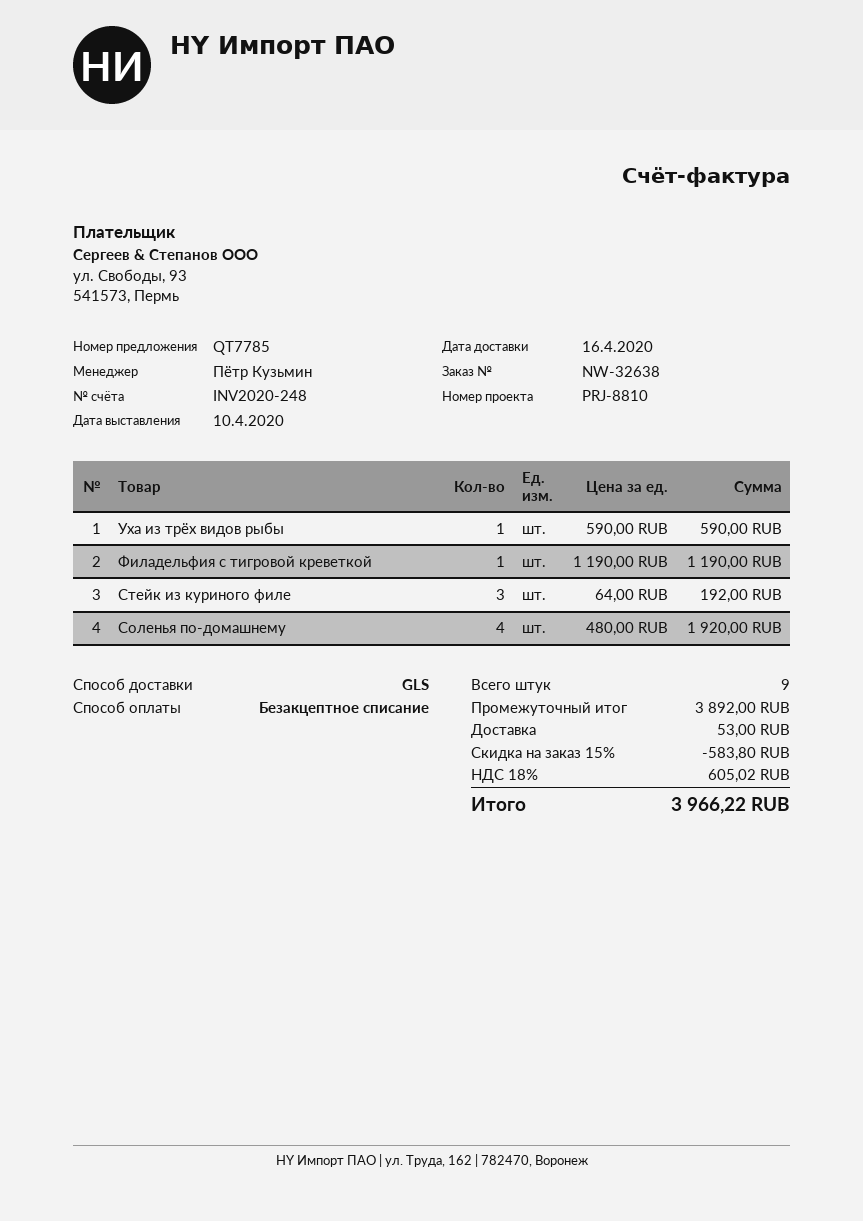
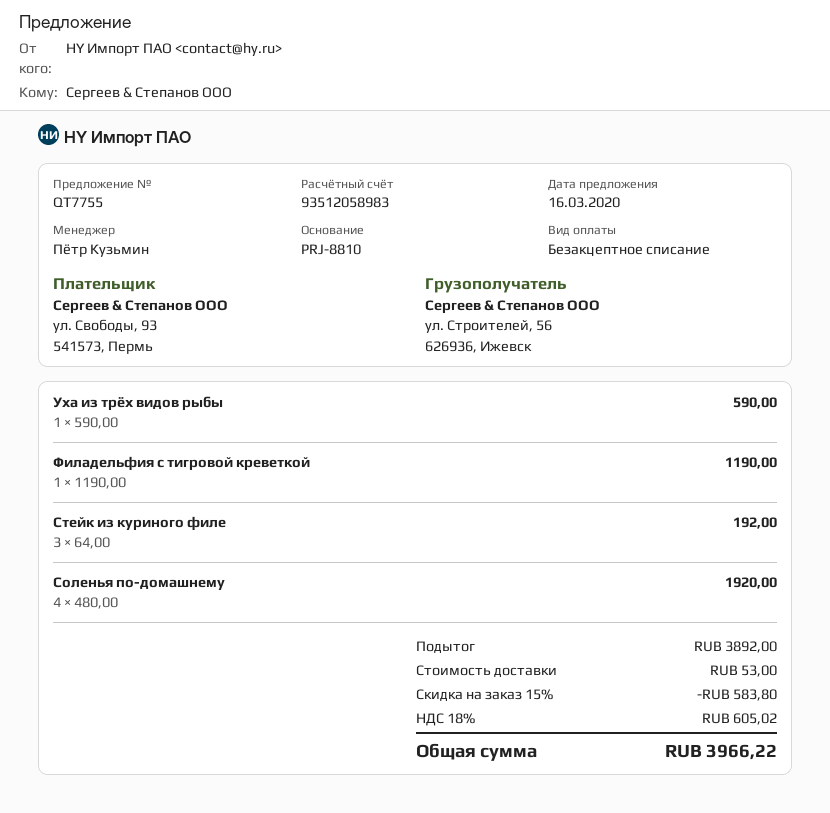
quote number: QT7785 -> QT7755

